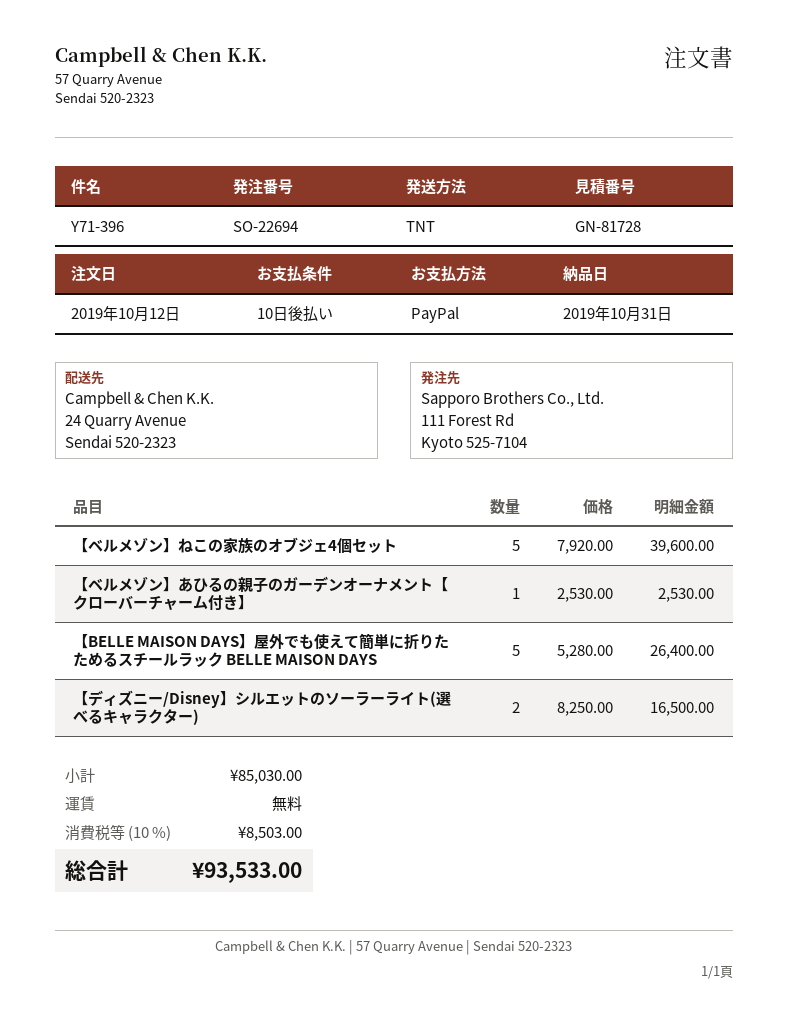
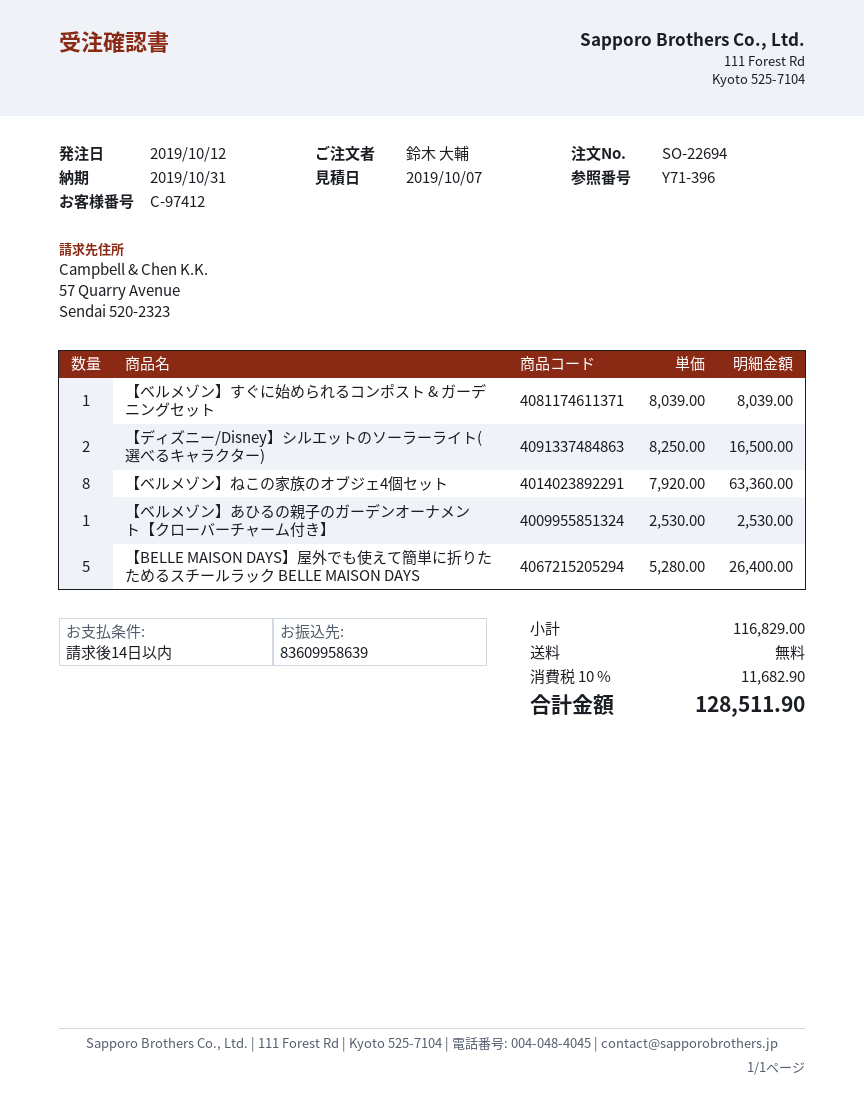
payment terms: 10 days -> 14 days
【ベルメゾン】ねこの家族のオブジェ4個セット: 5 x 7920.00 = 39600.00 -> 8 x 7920.00 = 63360.00
【ベルメゾン】すぐに始められるコンポスト & ガーデニングセット: none -> 1 x 8039.00 = 8039.00
subtotal: 85030.00 -> 116829.00
tax: 10% = 8503.00 -> 10% = 11682.90
total: 93533.00 -> 128511.90

